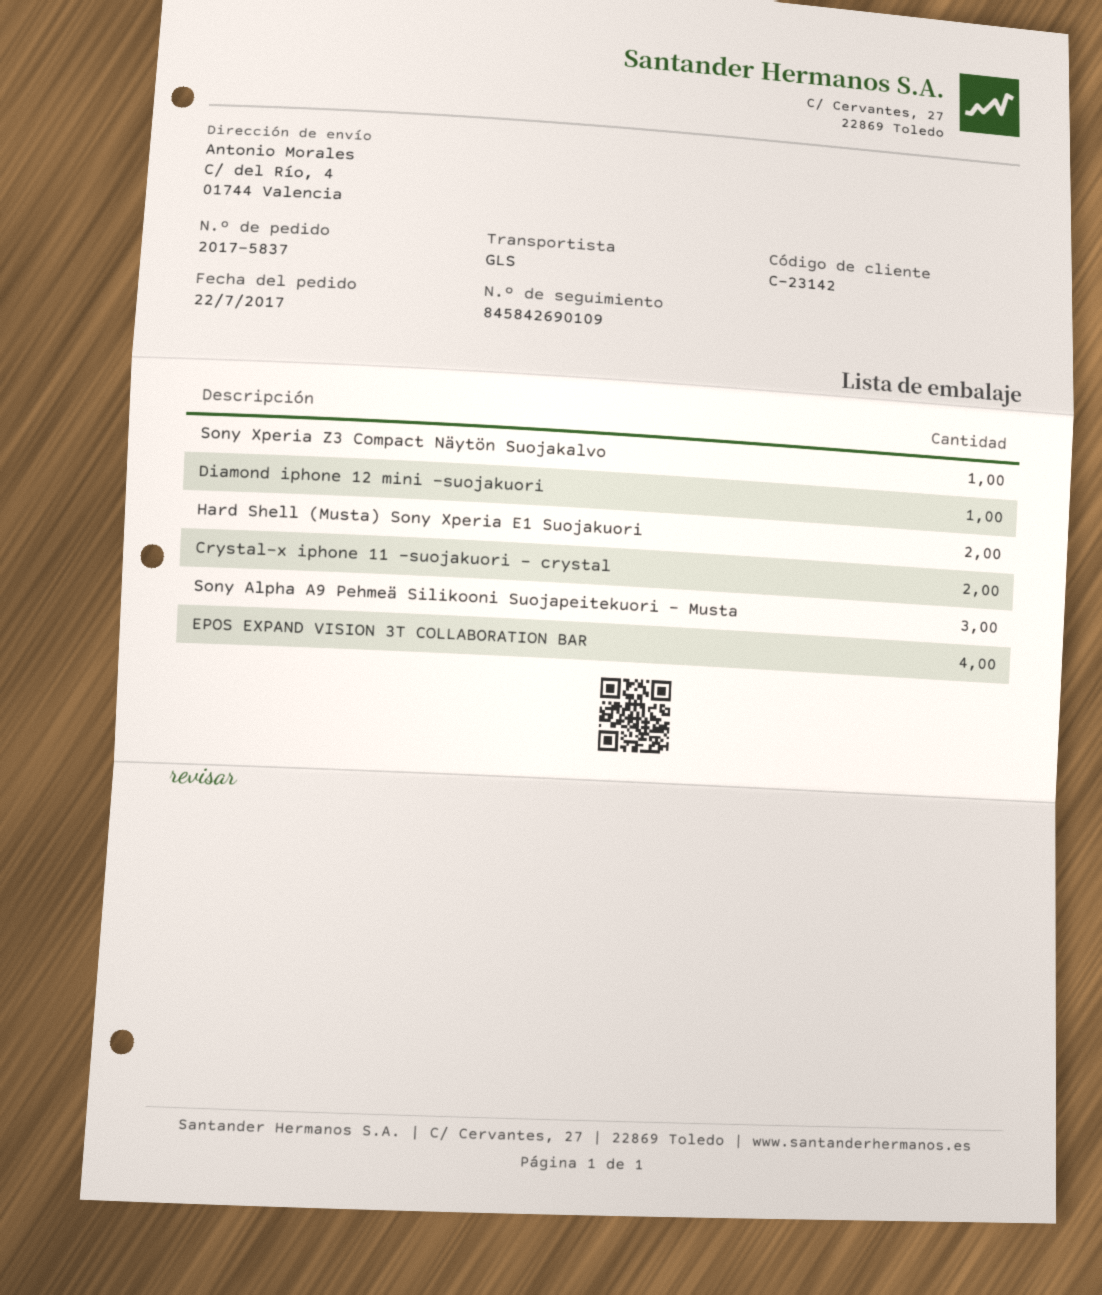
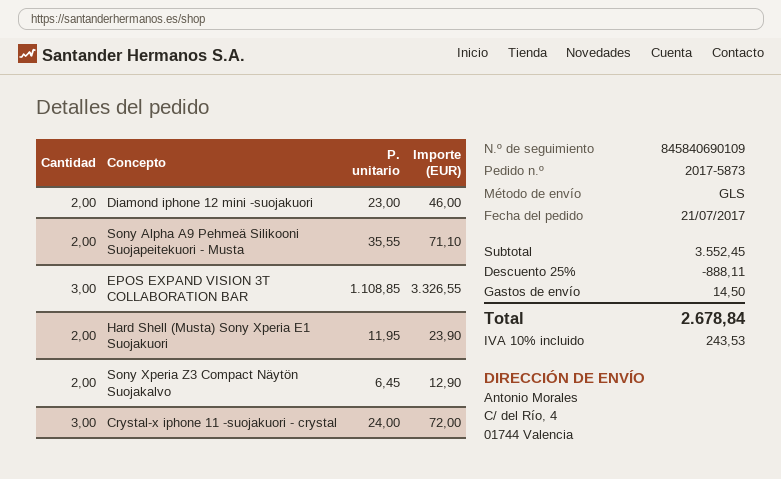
order number: 2017-5837 -> 2017-5873
order date: 2017-07-22 -> 2017-07-21
tracking number: 845842690109 -> 845840690109
Sony Xperia Z3 Compact Näytön Suojakalvo: 1 -> 2
Diamond iphone 12 mini -suojakuori: 1 -> 2
Crystal-x iphone 11 -suojakuori - crystal: 2 -> 3
Sony Alpha A9 Pehmeä Silikooni Suojapeitekuori - Musta: 3 -> 2
EPOS EXPAND VISION 3T COLLABORATION BAR: 4 -> 3

